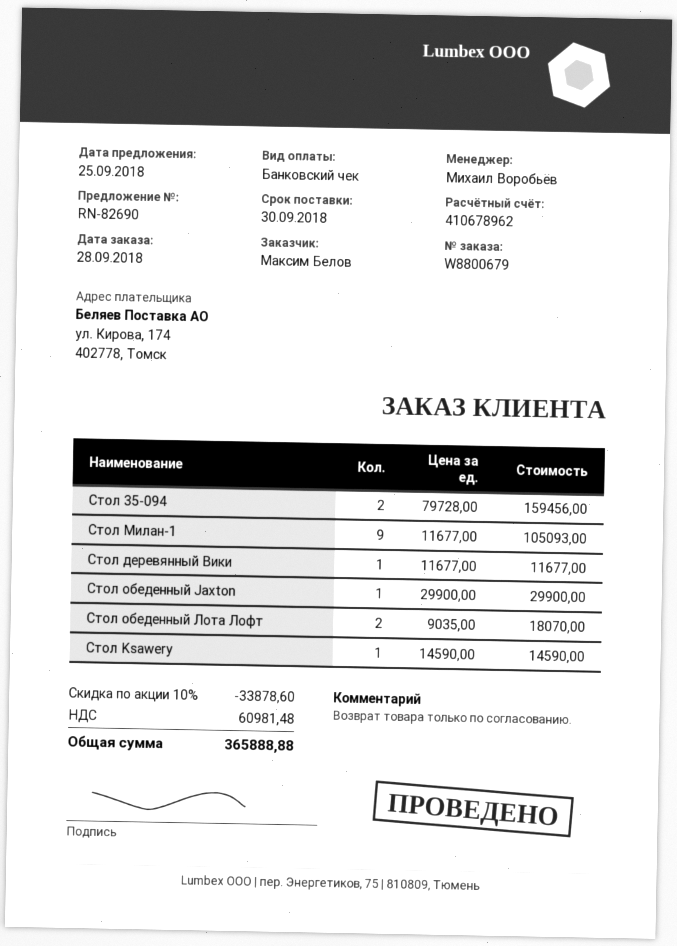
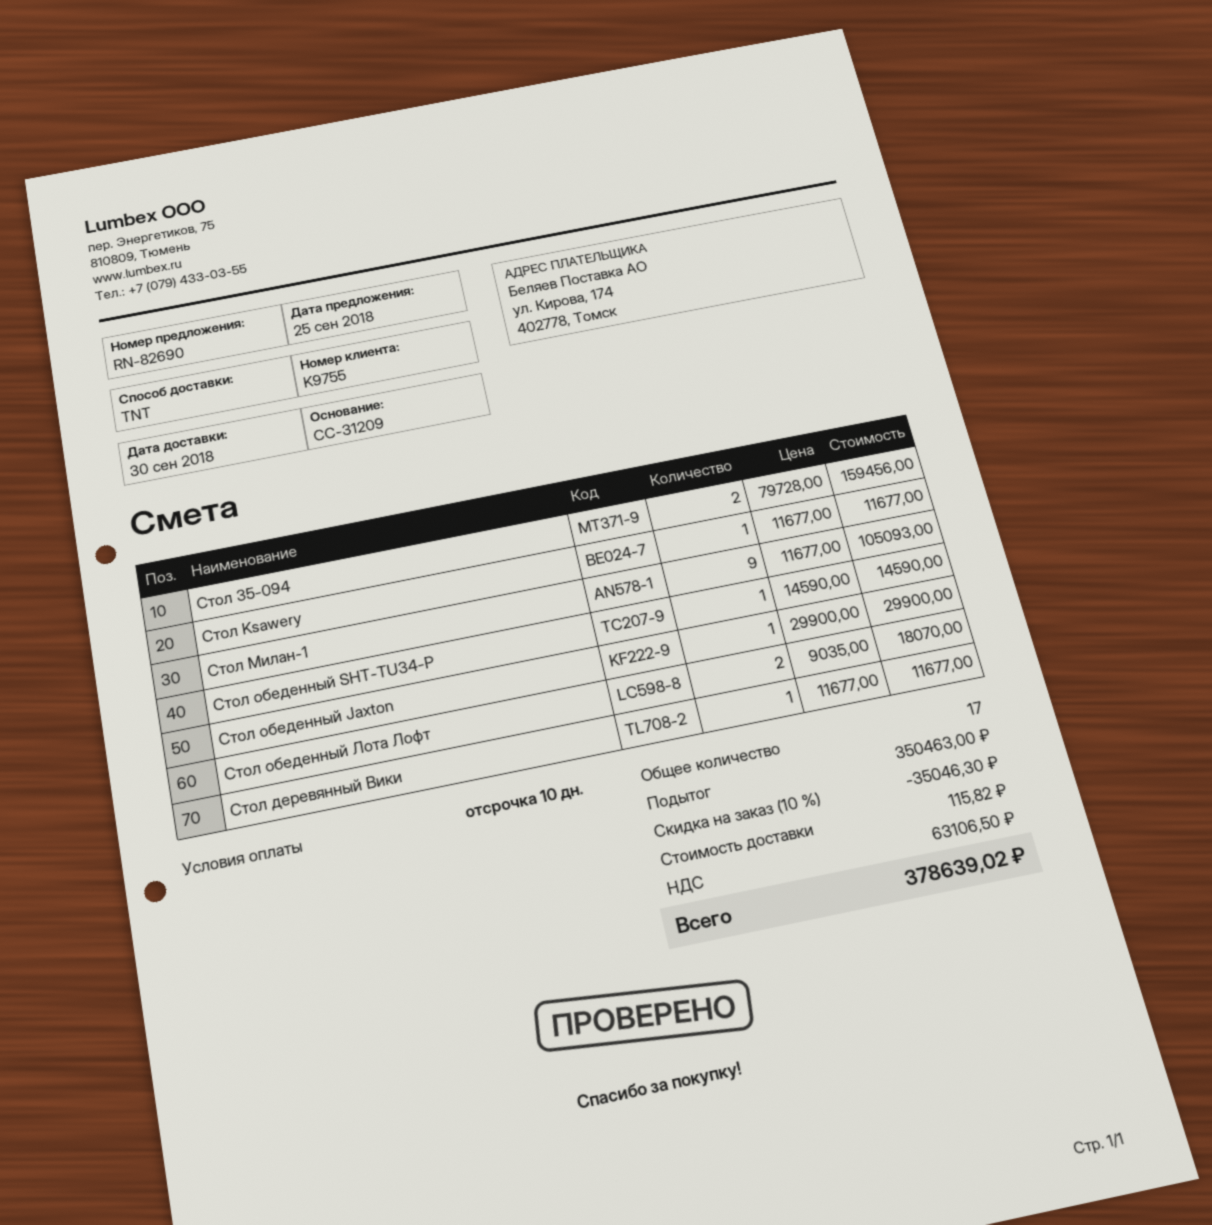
Стол Ksawery: 1 x 14590.00 = 14590.00 -> 1 x 11677.00 = 11677.00
Стол обеденный SHT-TU34-P: none -> 1 x 14590.00 = 14590.00
discount: 10% = 33878.60 -> 10% = 35046.30
shipping: none -> 115.82
tax: 60981.48 -> 63106.50
total: 365888.88 -> 378639.02

